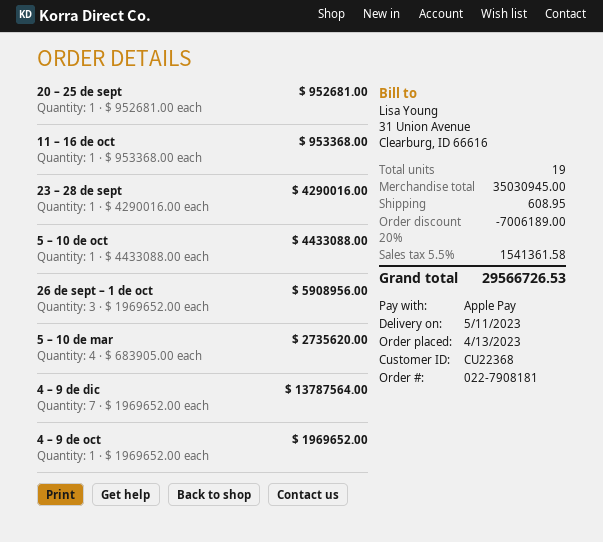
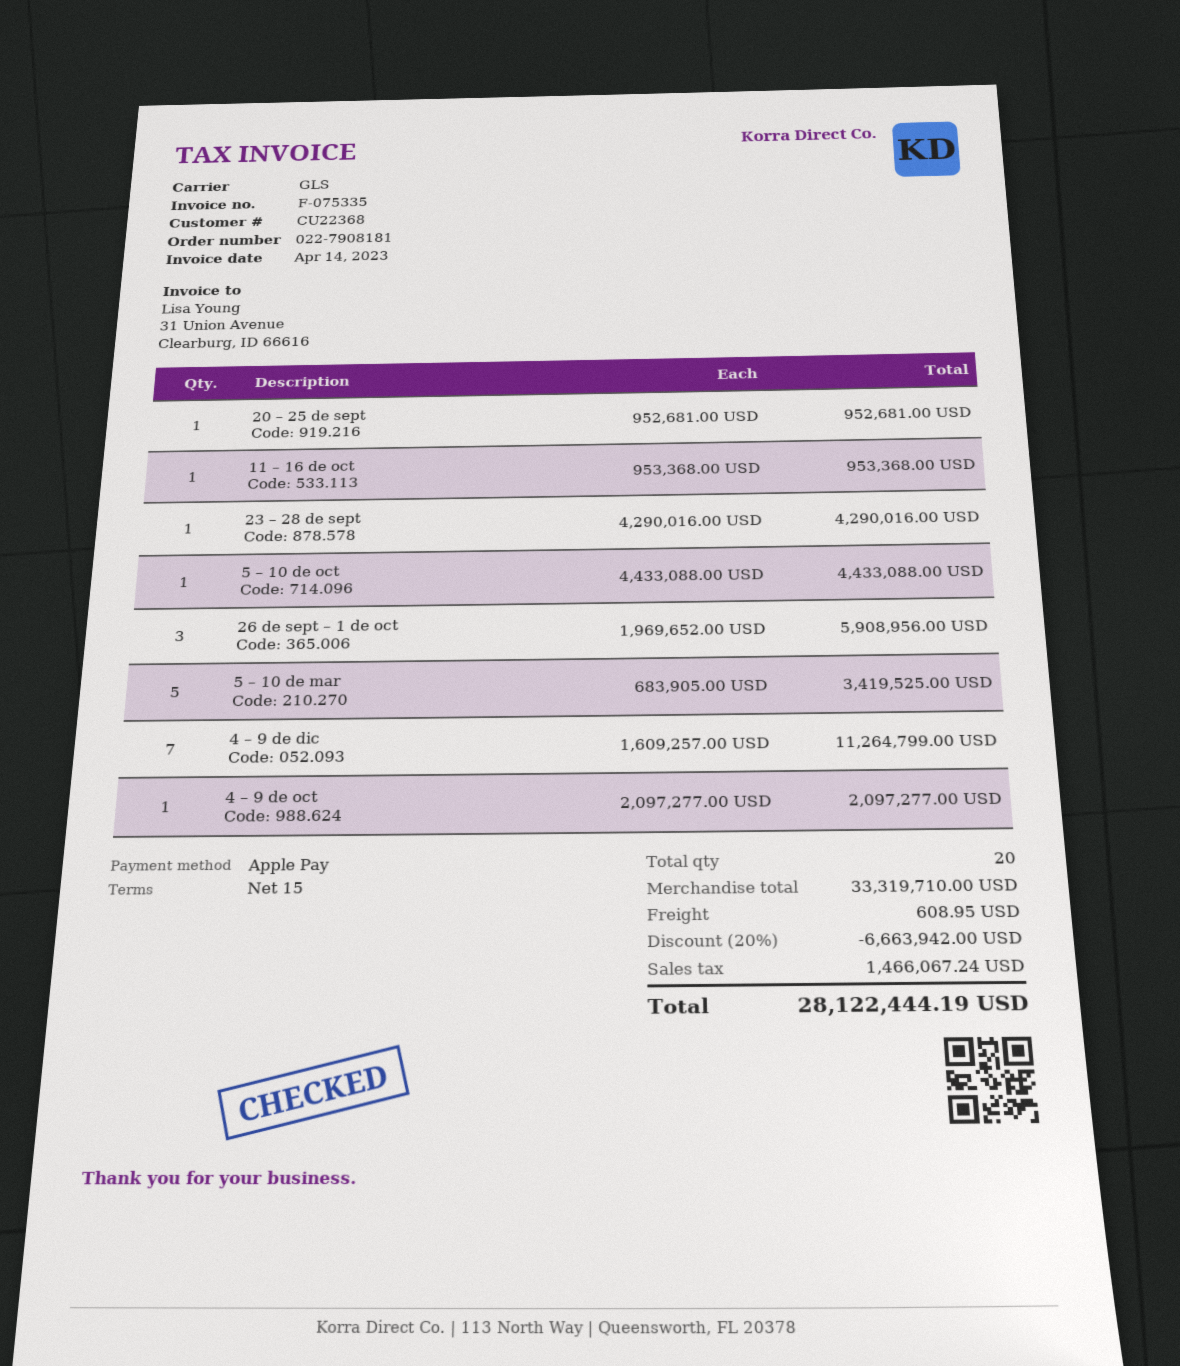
5 – 10 de mar: 4 x 683905.00 = 2735620.00 -> 5 x 683905.00 = 3419525.00
4 – 9 de dic: 7 x 1969652.00 = 13787564.00 -> 7 x 1609257.00 = 11264799.00
4 – 9 de oct: 1 x 1969652.00 = 1969652.00 -> 1 x 2097277.00 = 2097277.00
total quantity: 19 -> 20
subtotal: 35030945.00 -> 33319710.00
discount: 20% = 7006189.00 -> 20% = 6663942.00
tax: 1541361.58 -> 1466067.24
total: 29566726.53 -> 28122444.19

